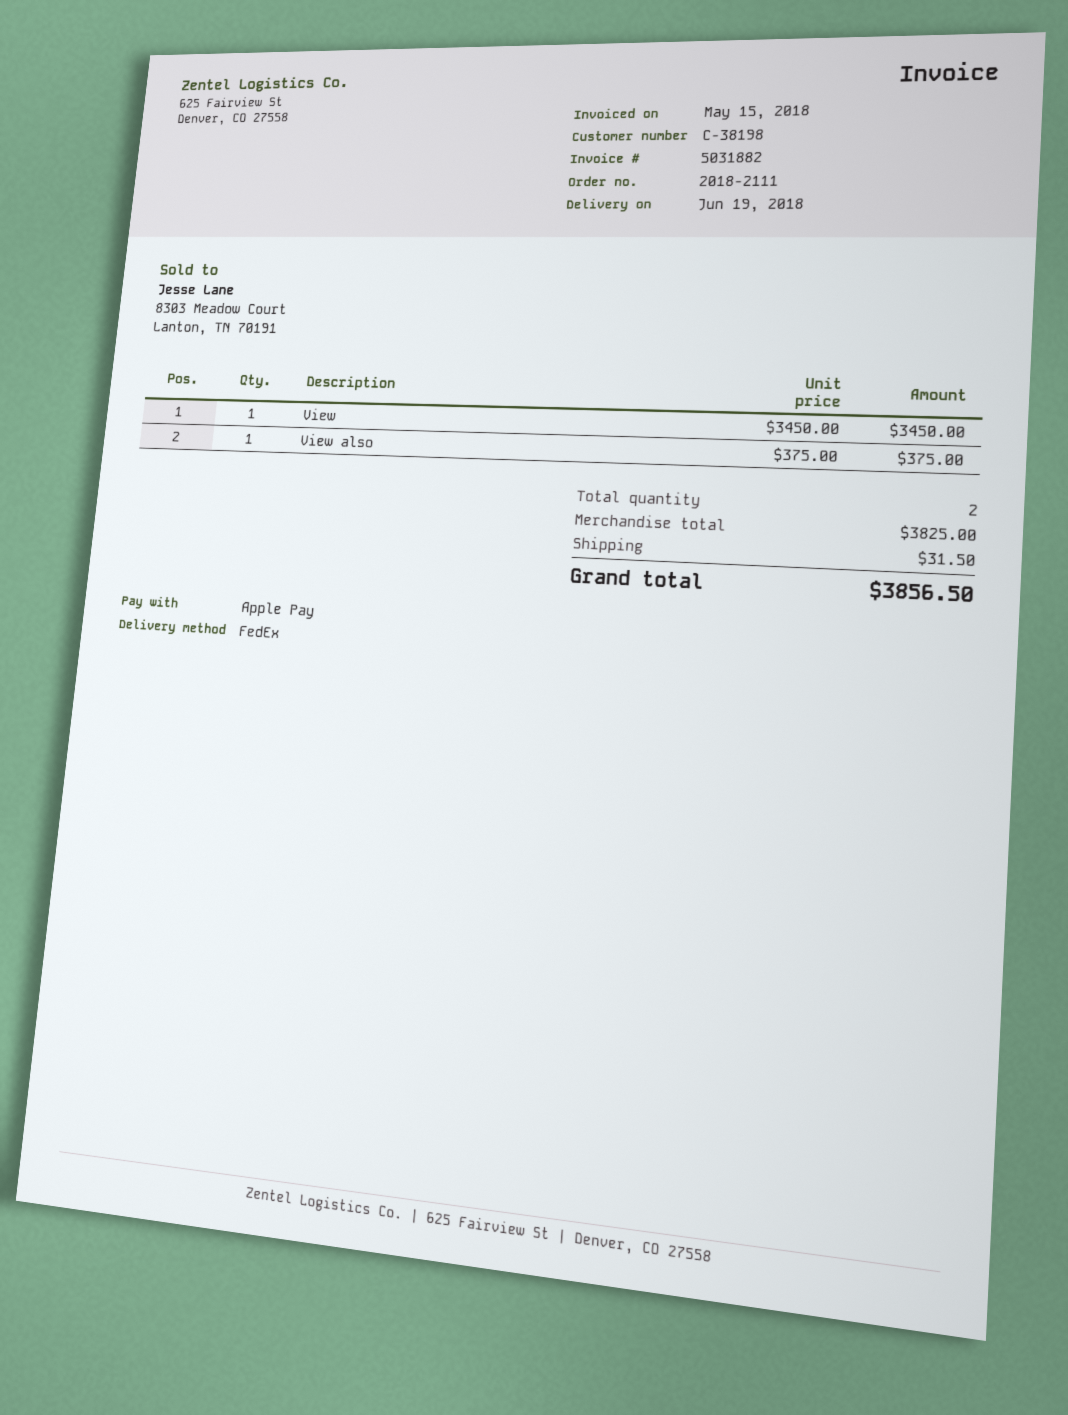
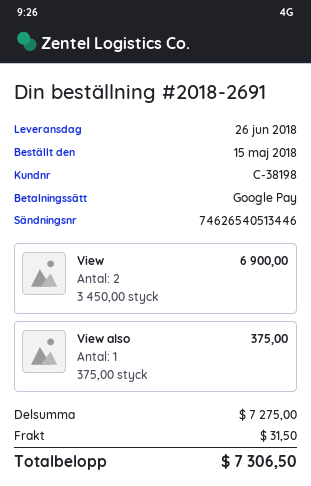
order number: 2018-2111 -> 2018-2691
delivery date: 2018-06-19 -> 2018-06-26
payment method: Apple Pay -> Google Pay
View: 1 x 3450.00 = 3450.00 -> 2 x 3450.00 = 6900.00
subtotal: 3825.00 -> 7275.00
total: 3856.50 -> 7306.50

